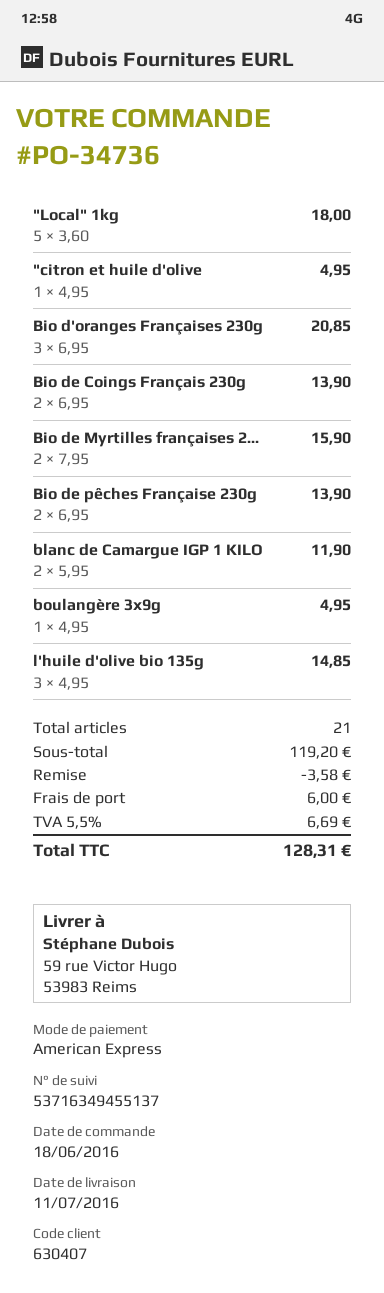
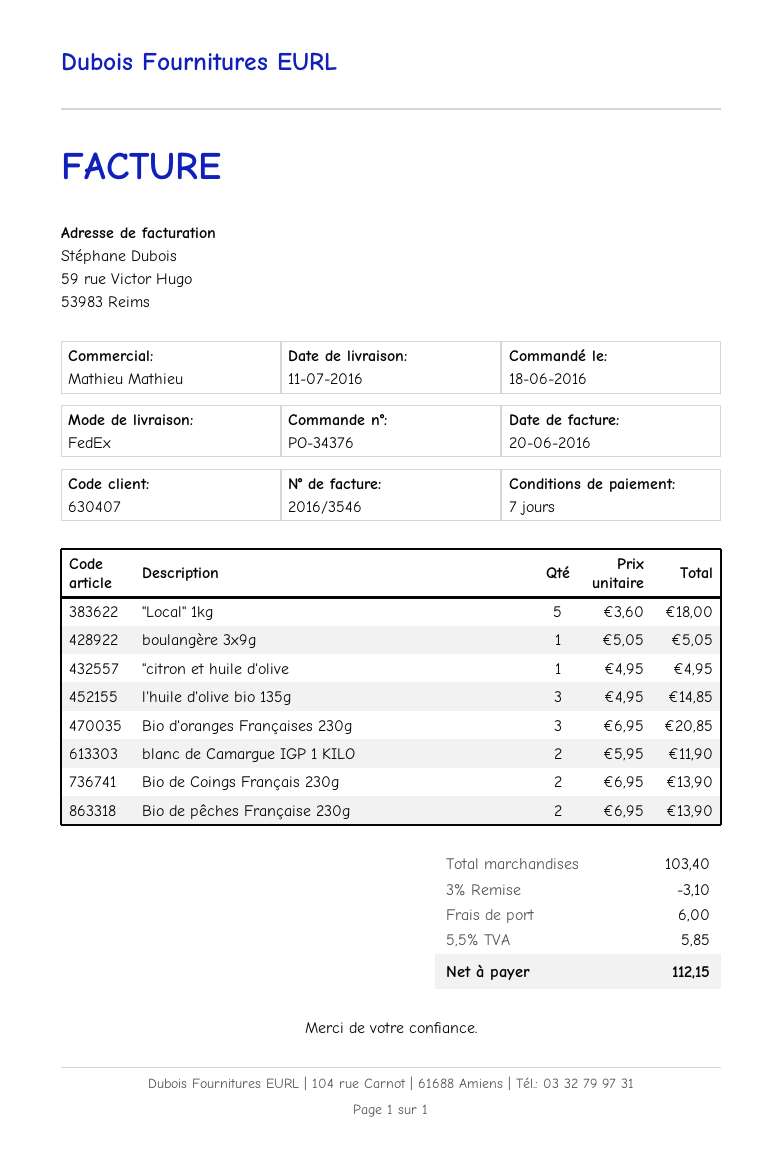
order number: PO-34736 -> PO-34376
Bio de Myrtilles françaises 2...: 2 x 7.95 = 15.90 -> none
boulangère 3x9g: 1 x 4.95 = 4.95 -> 1 x 5.05 = 5.05
subtotal: 119.20 -> 103.40
discount: 3.58 -> 3.10
tax: 5.5% = 6.69 -> 5.5% = 5.85
total: 128.31 -> 112.15

